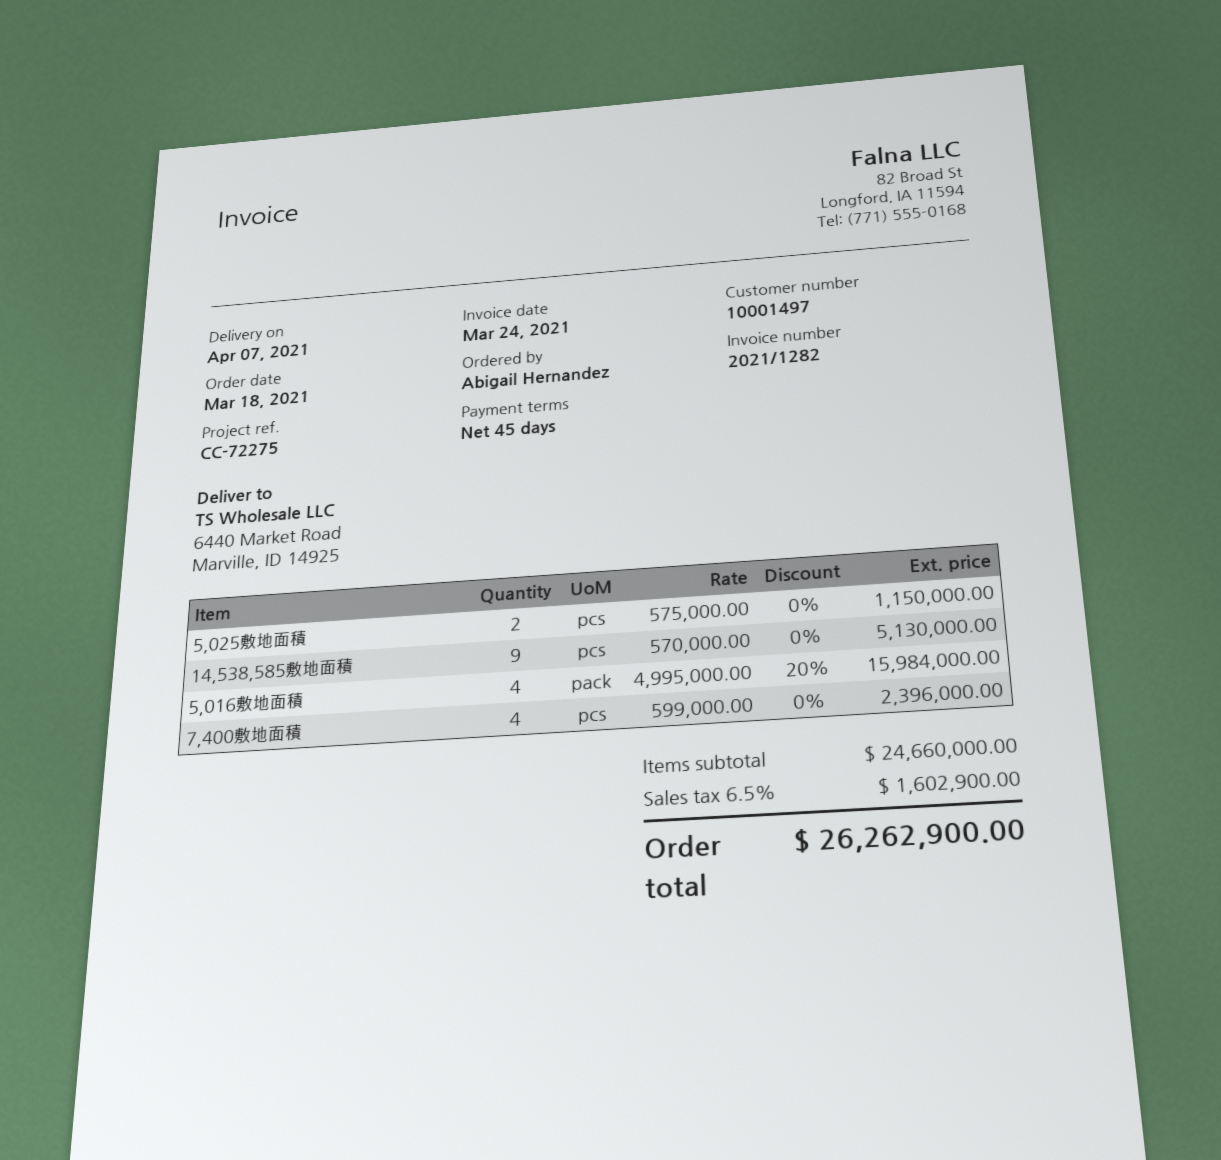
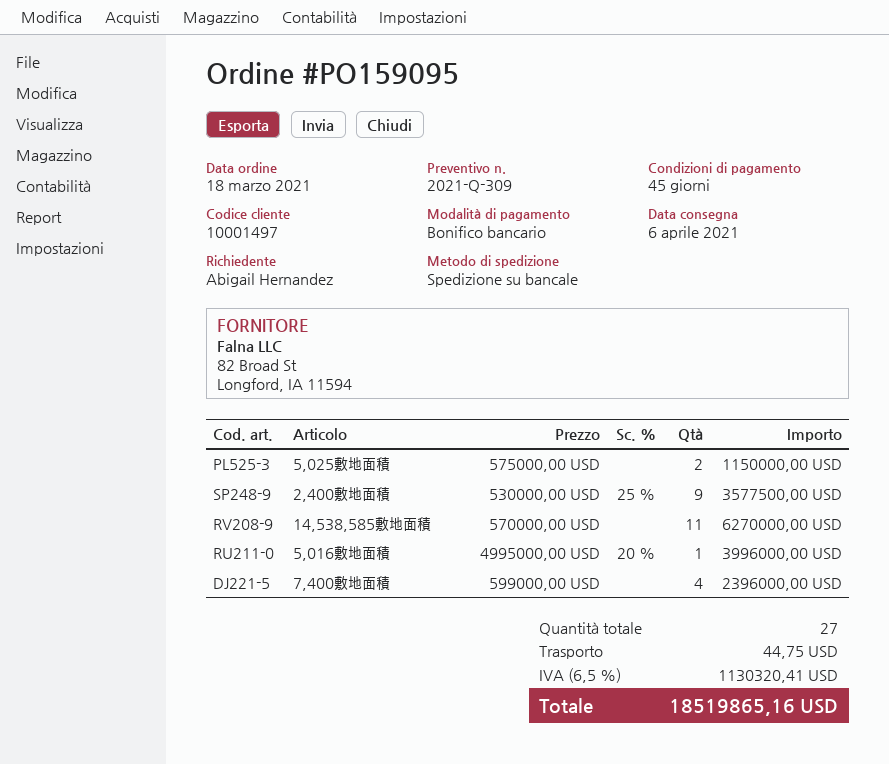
delivery date: 2021-04-07 -> 2021-04-06
14,538,585敷地面積: 9 x 570000.00 = 5130000.00 -> 11 x 570000.00 = 6270000.00
5,016敷地面積: 4 x 4995000.00 - 20% = 15984000.00 -> 1 x 4995000.00 - 20% = 3996000.00
2,400敷地面積: none -> 9 x 530000.00 - 25% = 3577500.00
shipping: none -> 44.75
tax: 6.5% = 1602900.00 -> 6.5% = 1130320.41
total: 26262900.00 -> 18519865.16

